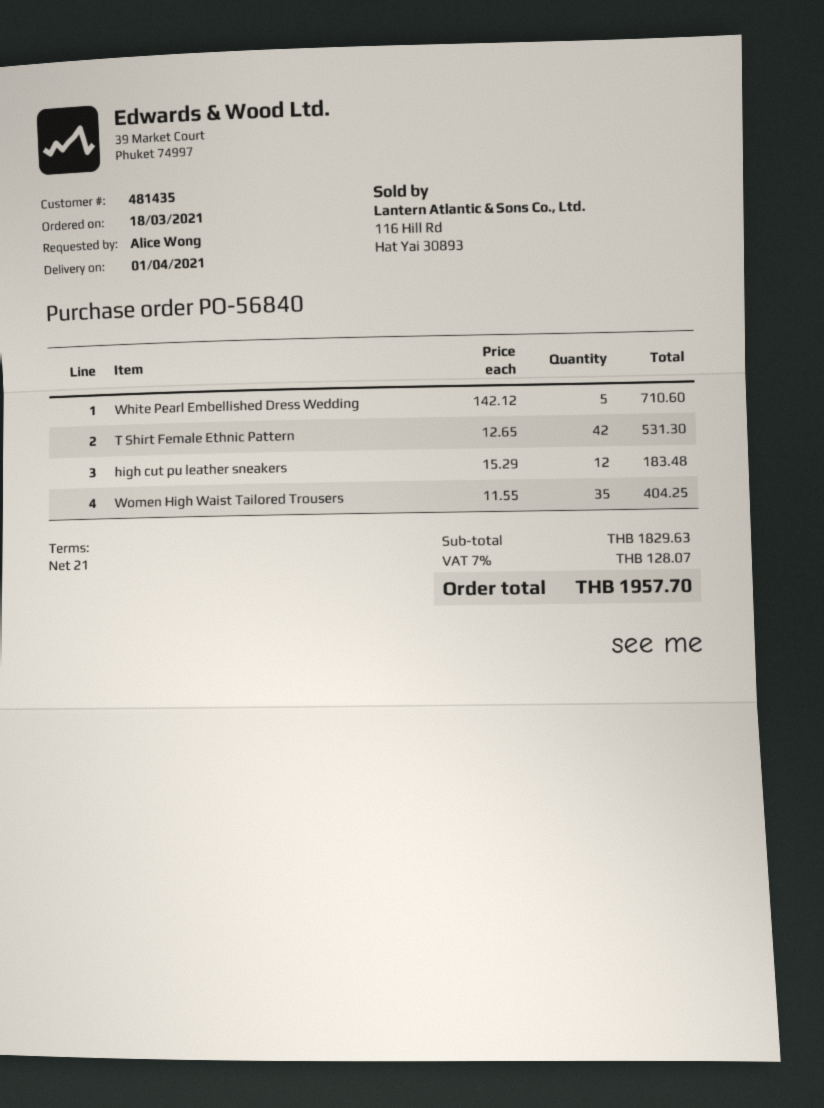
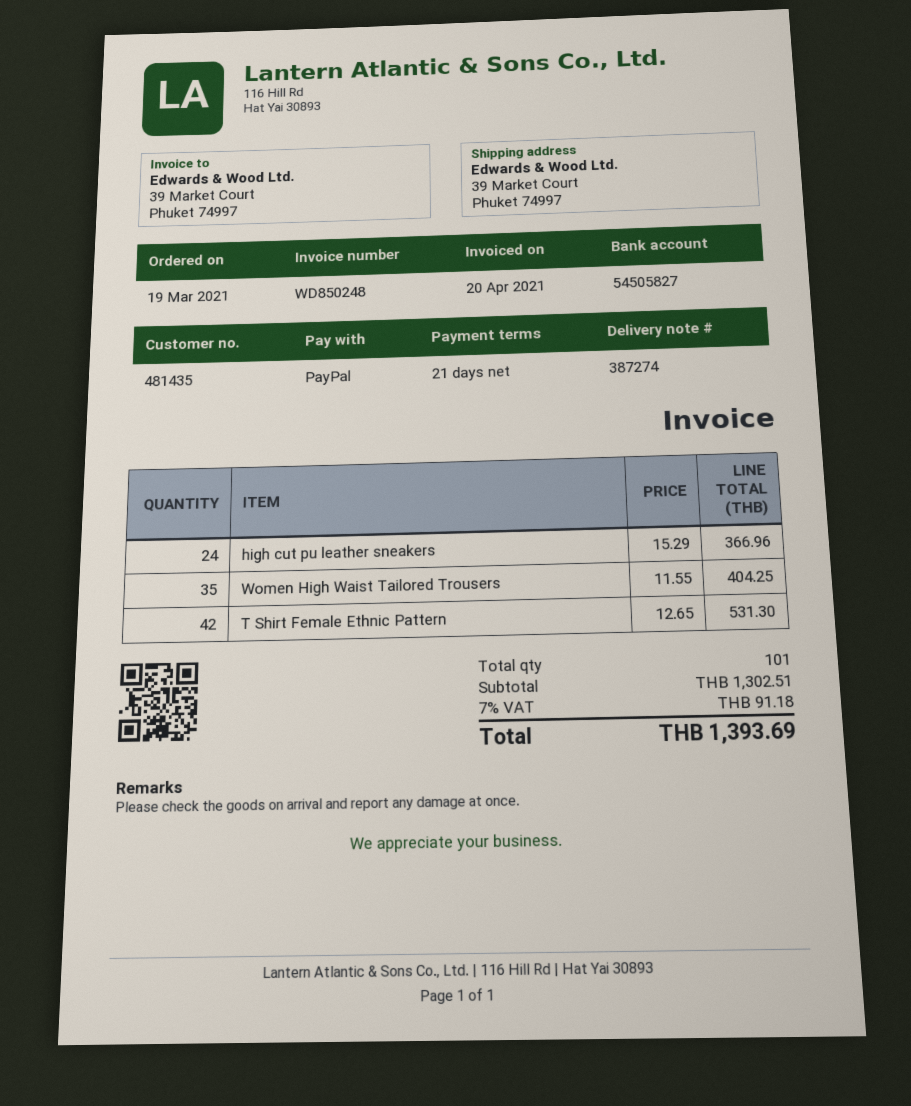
order date: 2021-03-18 -> 2021-03-19
White Pearl Embellished Dress Wedding: 5 x 142.12 = 710.60 -> none
high cut pu leather sneakers: 12 x 15.29 = 183.48 -> 24 x 15.29 = 366.96
subtotal: 1829.63 -> 1302.51
tax: 7% = 128.07 -> 7% = 91.18
total: 1957.70 -> 1393.69

